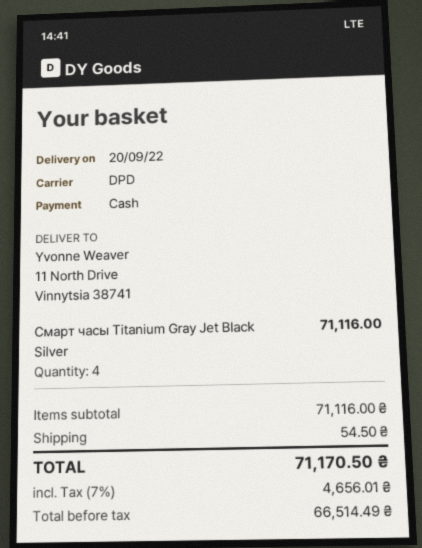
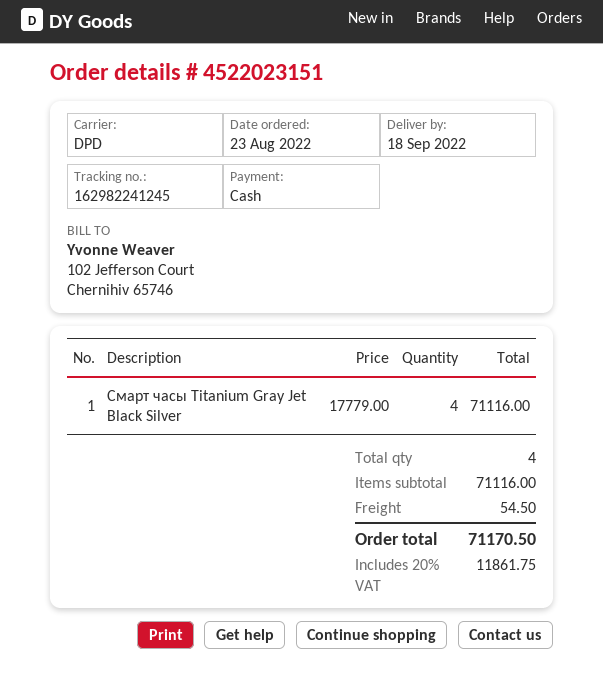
delivery date: 2022-09-20 -> 2022-09-18
tax: 7% = 4656.01 -> 20% = 11861.75

